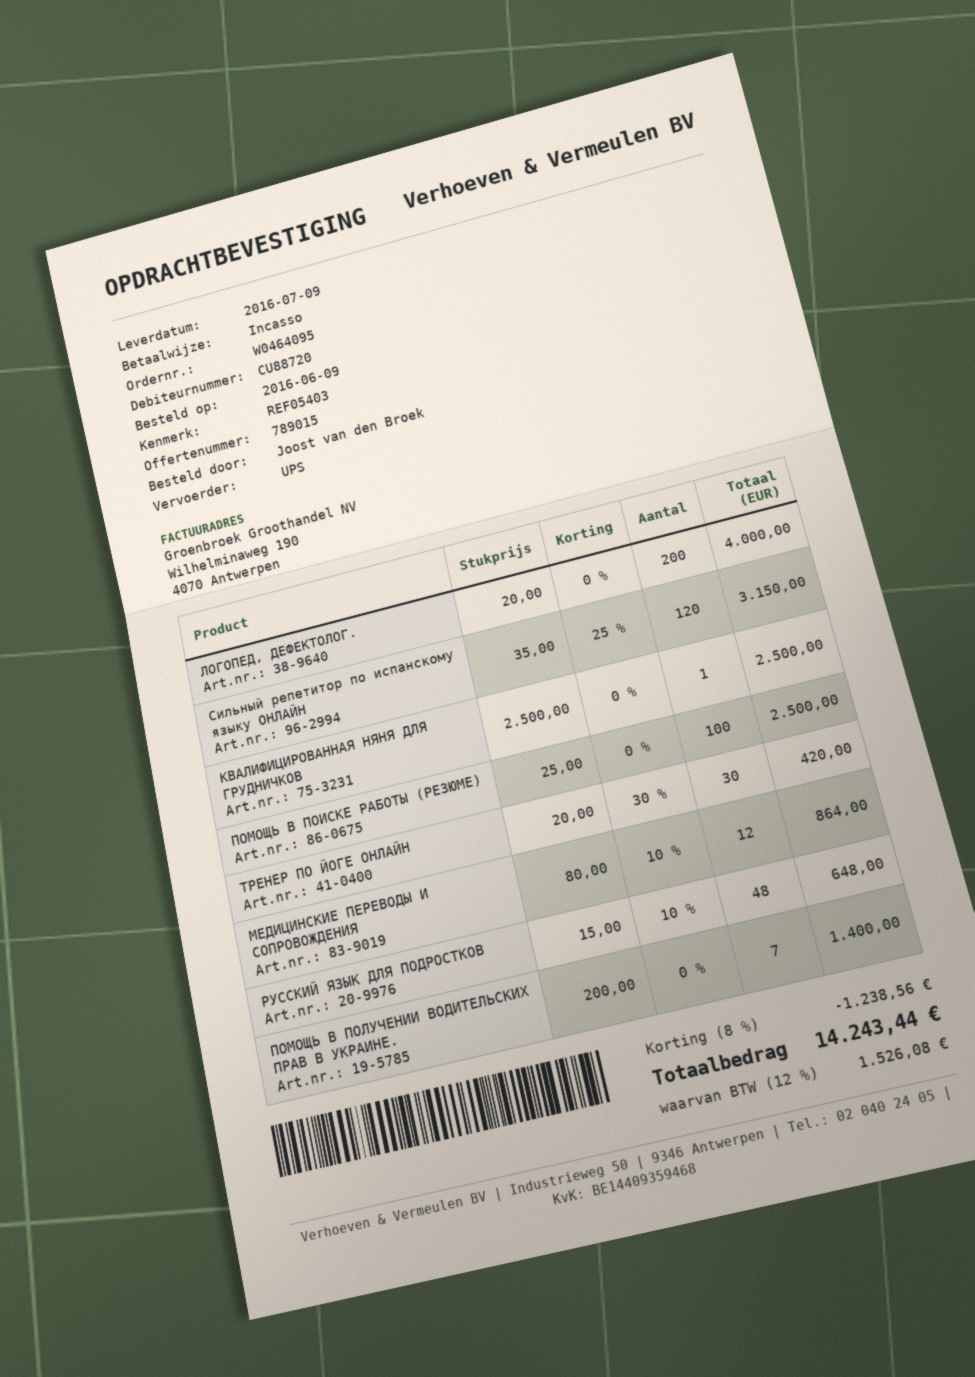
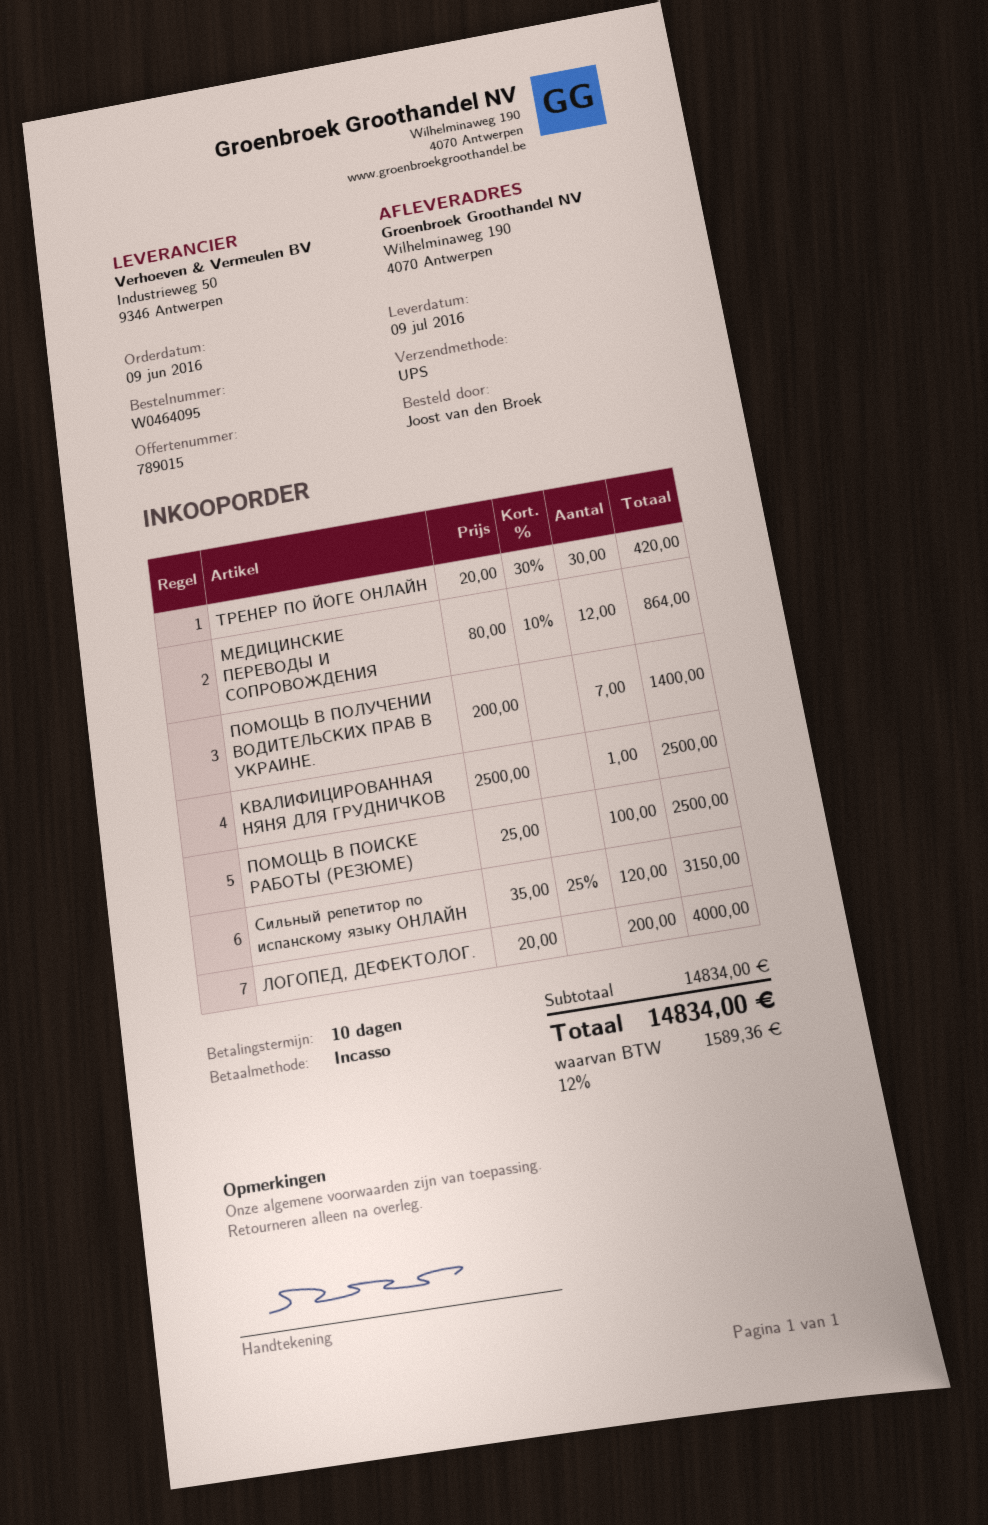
РУССКИЙ ЯЗЫК ДЛЯ ПОДРОСТКОВ: 48 x 15.00 - 10% = 648.00 -> none
discount: 8% = 1238.56 -> none
tax: 12% = 1526.08 -> 12% = 1589.36
total: 14243.44 -> 14834.00

